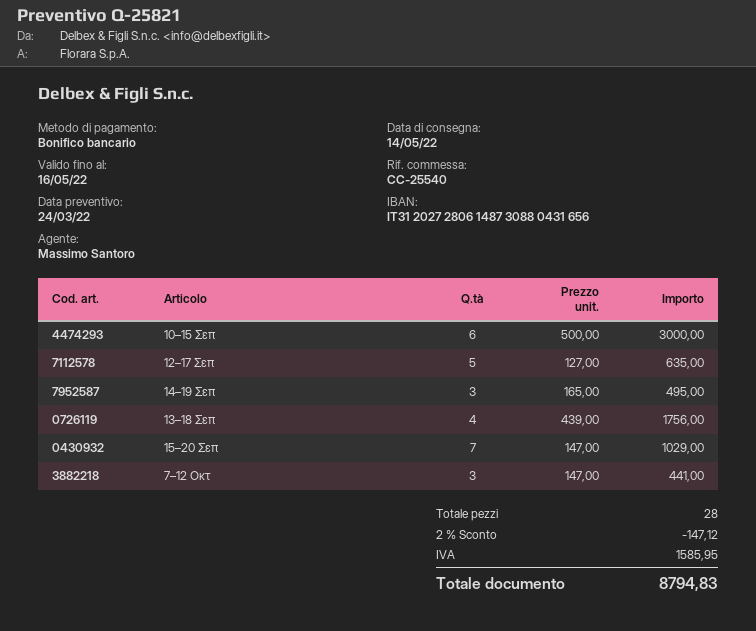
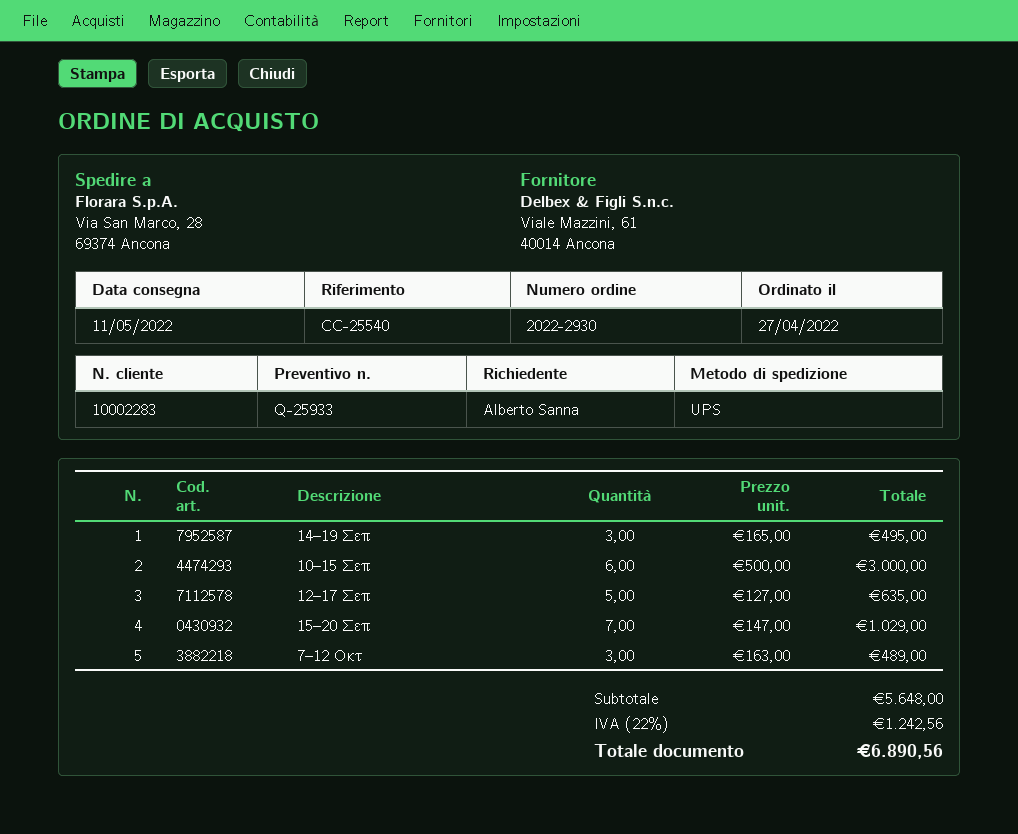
quote number: Q-25821 -> Q-25933
delivery date: 2022-05-14 -> 2022-05-11
13–18 Σεπ: 4 x 439.00 = 1756.00 -> none
7–12 Οκτ: 3 x 147.00 = 441.00 -> 3 x 163.00 = 489.00
discount: 2% = 147.12 -> none
tax: 1585.95 -> 1242.56
total: 8794.83 -> 6890.56

